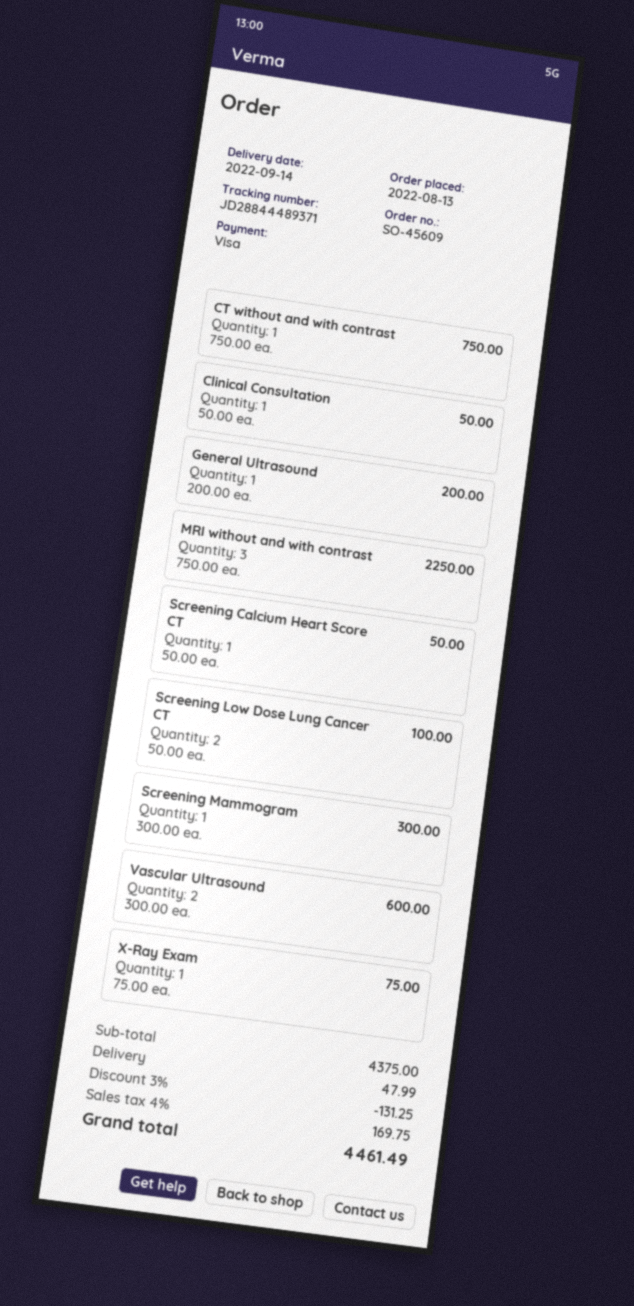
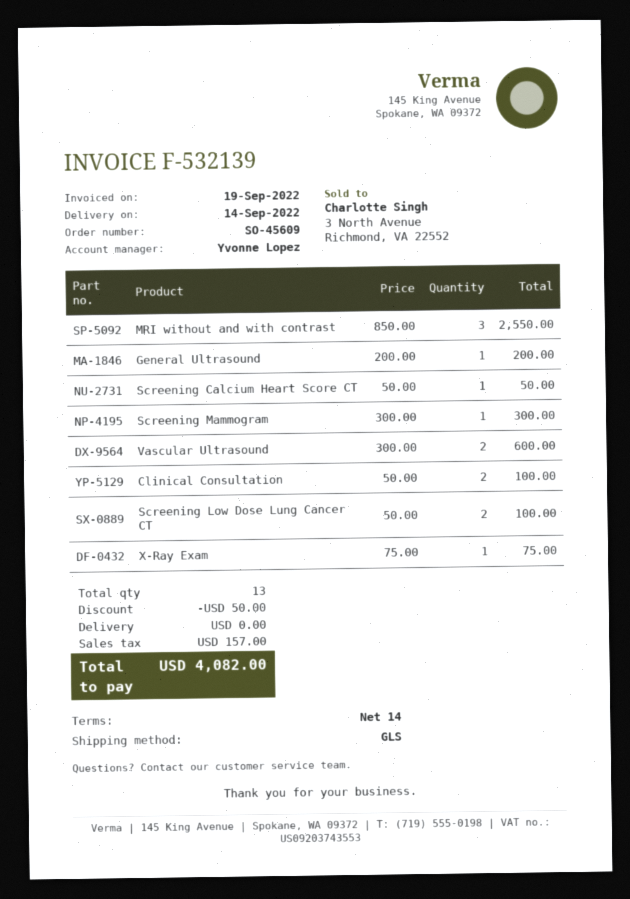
CT without and with contrast: 1 x 750.00 = 750.00 -> none
Clinical Consultation: 1 x 50.00 = 50.00 -> 2 x 50.00 = 100.00
MRI without and with contrast: 3 x 750.00 = 2250.00 -> 3 x 850.00 = 2550.00
discount: 131.25 -> 50.00
shipping: 47.99 -> 0.00
tax: 169.75 -> 157.00
total: 4461.49 -> 4082.00

